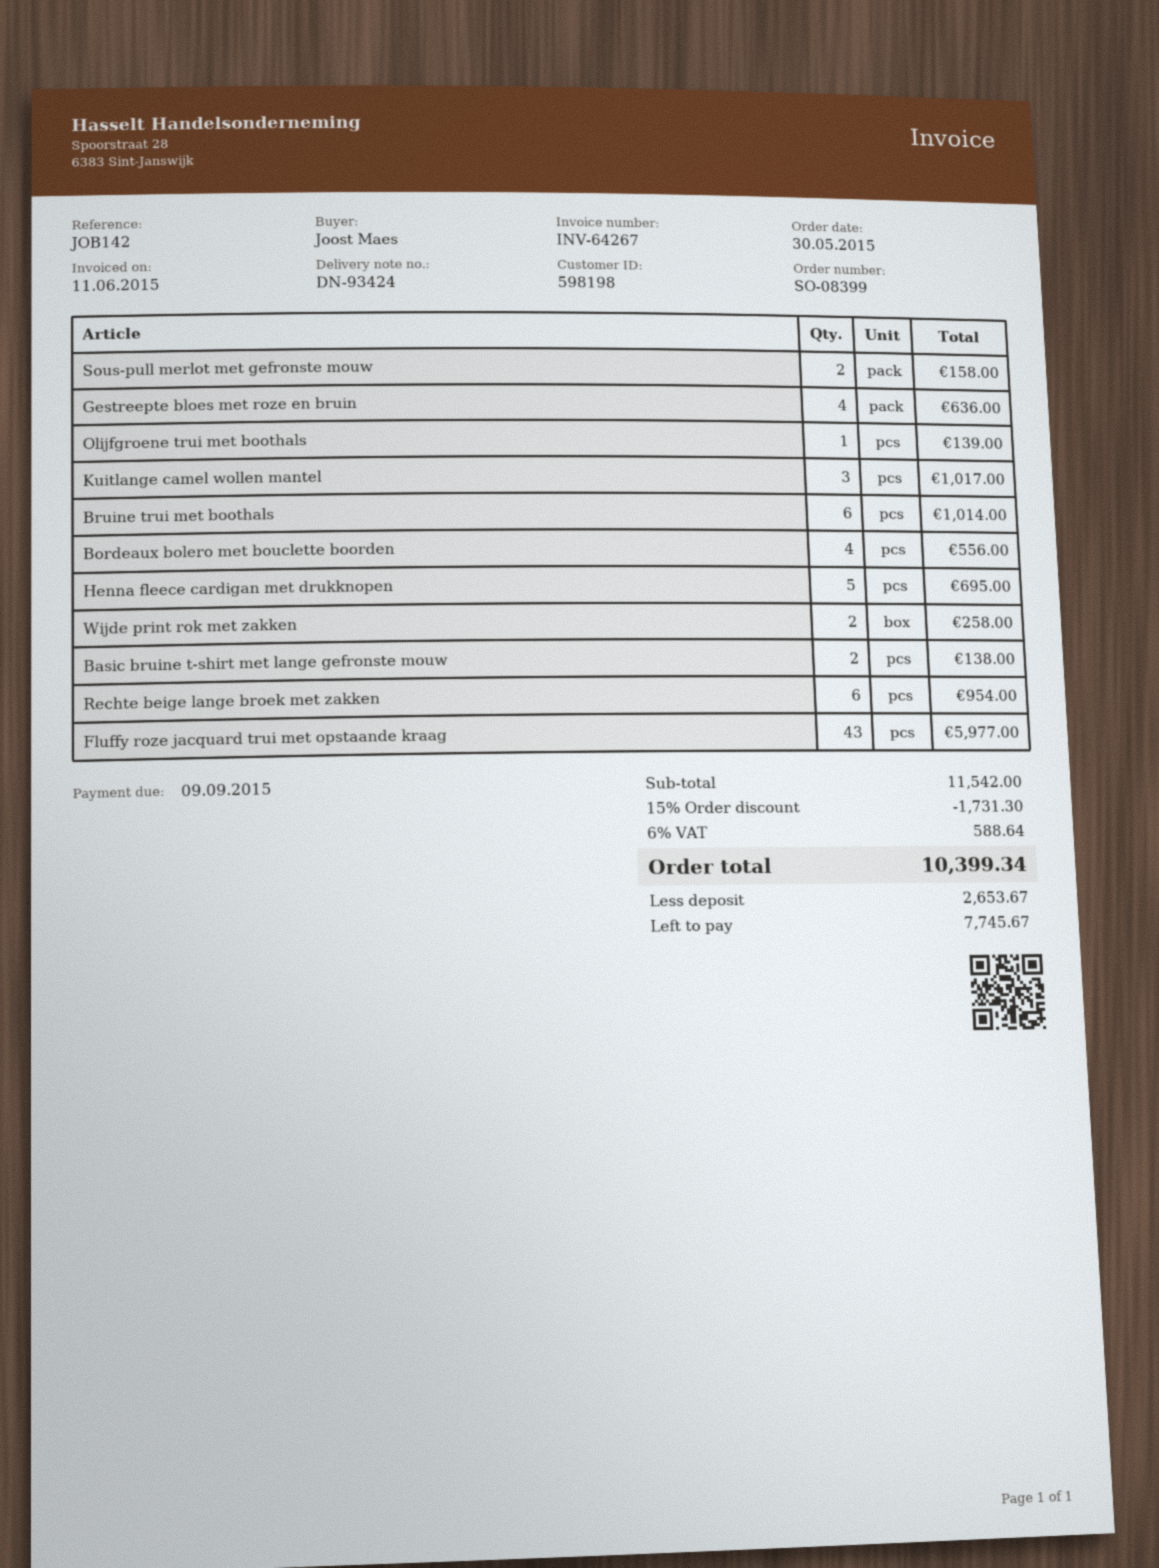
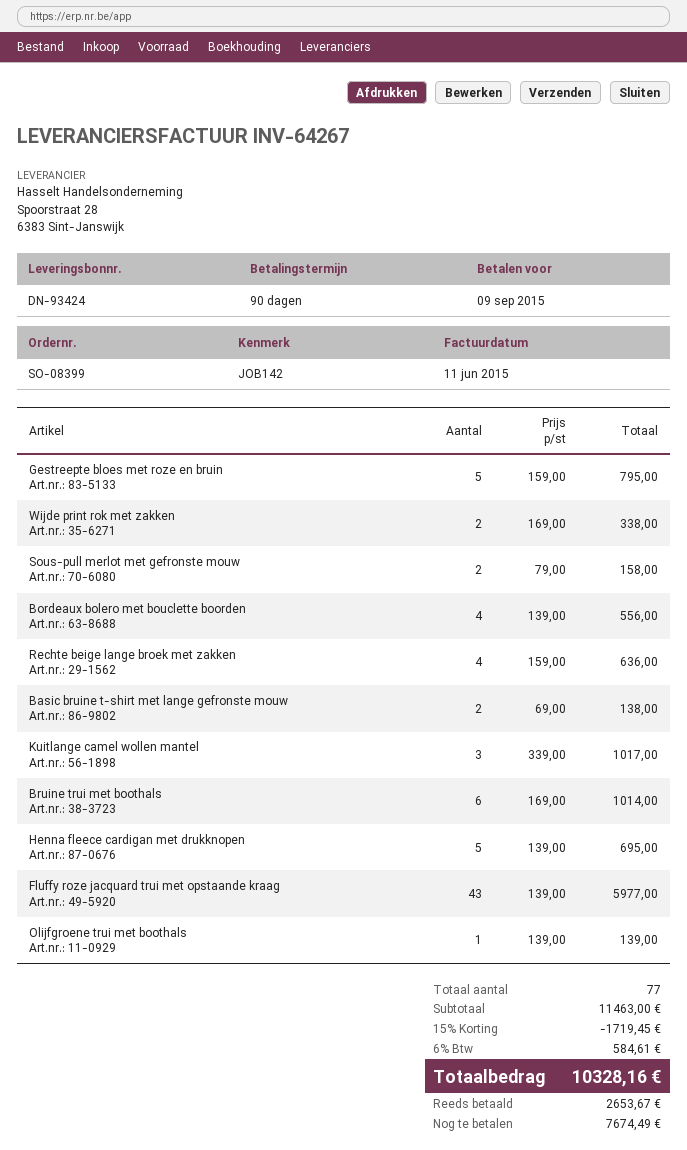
Gestreepte bloes met roze en bruin: 4 for 636.00 -> 5 for 795.00
Wijde print rok met zakken: 2 for 258.00 -> 2 for 338.00
Rechte beige lange broek met zakken: 6 for 954.00 -> 4 for 636.00
subtotal: 11542.00 -> 11463.00
discount: 15% = 1731.30 -> 15% = 1719.45
tax: 6% = 588.64 -> 6% = 584.61
total: 10399.34 -> 10328.16
balance: 7745.67 -> 7674.49

